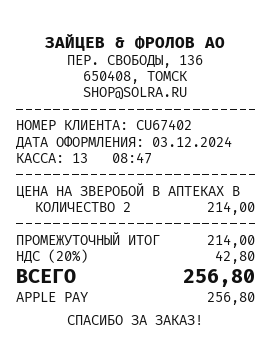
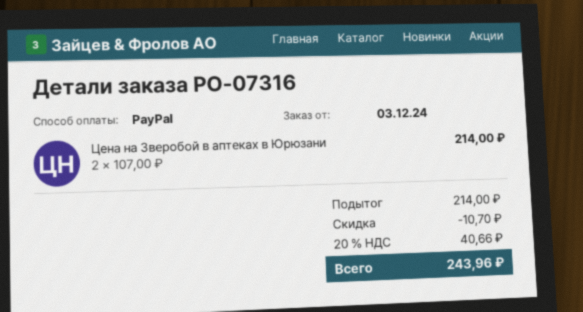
payment method: Apple Pay -> PayPal
discount: none -> 10.70
tax: 20% = 42.80 -> 20% = 40.66
total: 256.80 -> 243.96

